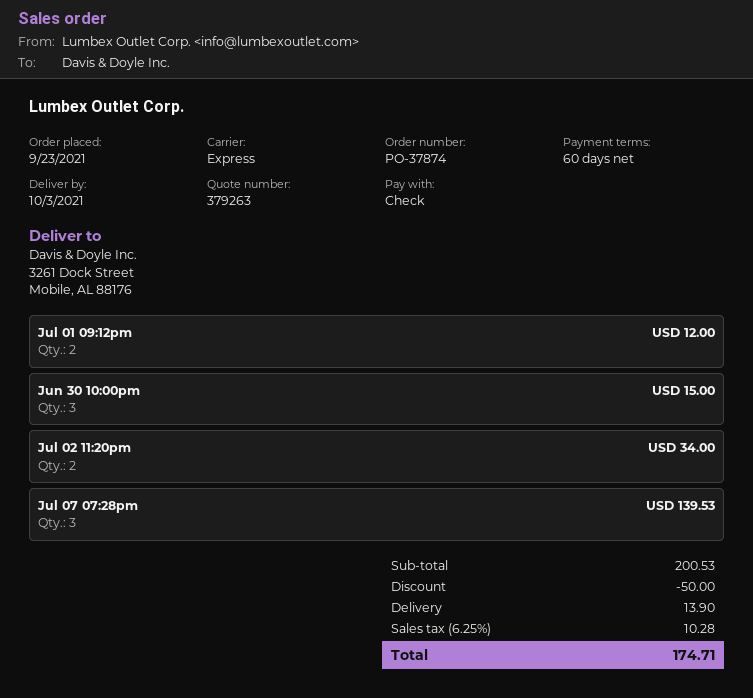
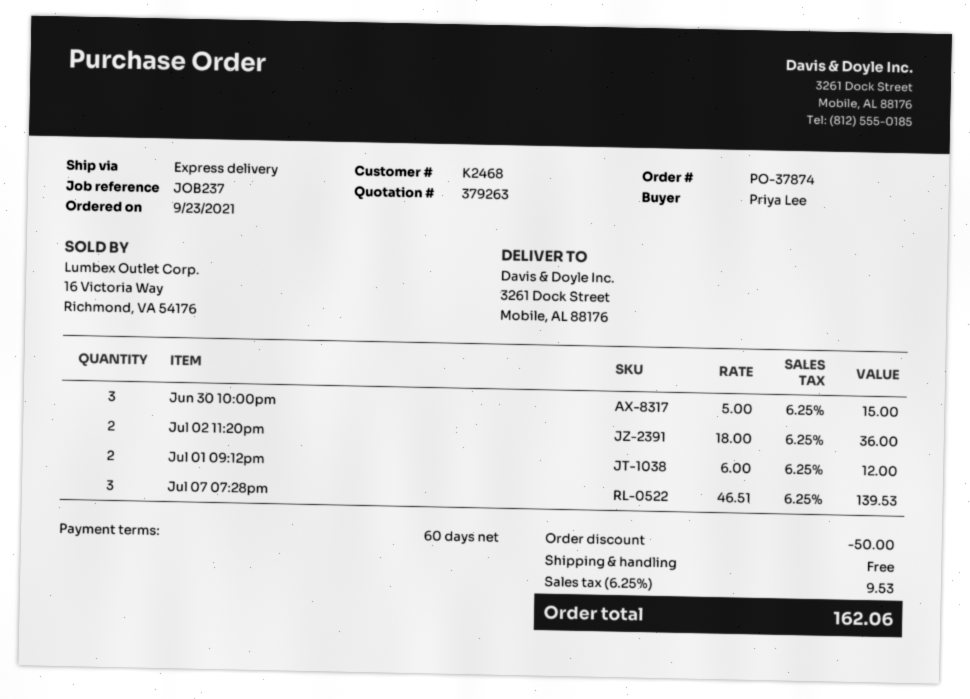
Jul 02 11:20pm: 2 for 34.00 -> 2 for 36.00
shipping: 13.90 -> 0.00
tax: 6.25% = 10.28 -> 6.25% = 9.53
total: 174.71 -> 162.06

